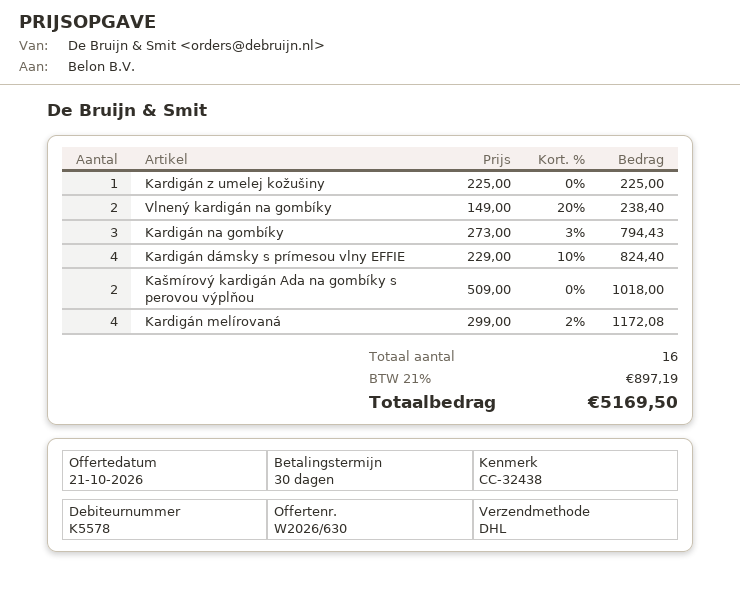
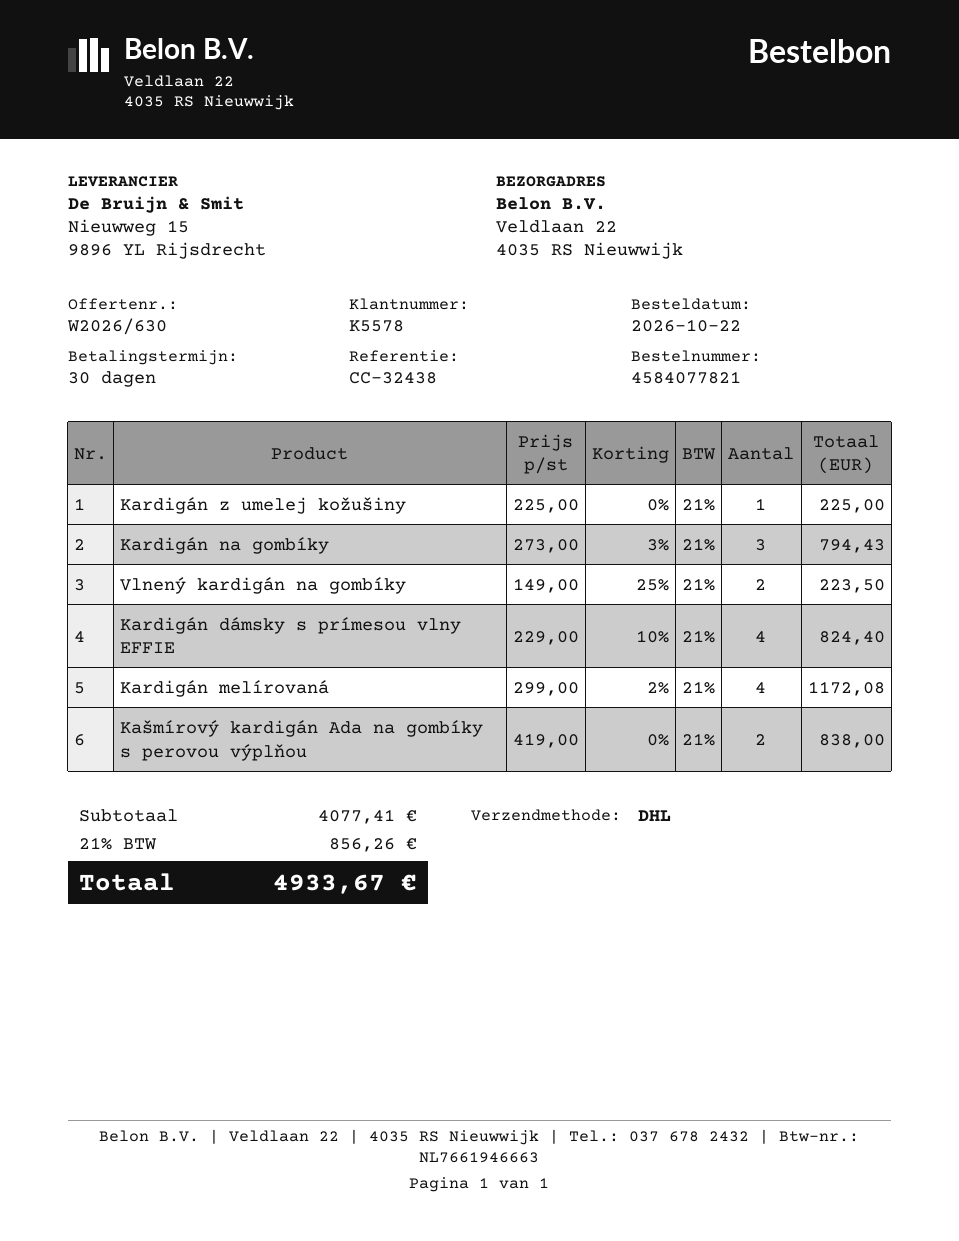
Vlnený kardigán na gombíky: 2 x 149.00 - 20% = 238.40 -> 2 x 149.00 - 25% = 223.50
Kašmírový kardigán Ada na gombíky s perovou výplňou: 2 x 509.00 = 1018.00 -> 2 x 419.00 = 838.00
tax: 21% = 897.19 -> 21% = 856.26
total: 5169.50 -> 4933.67

